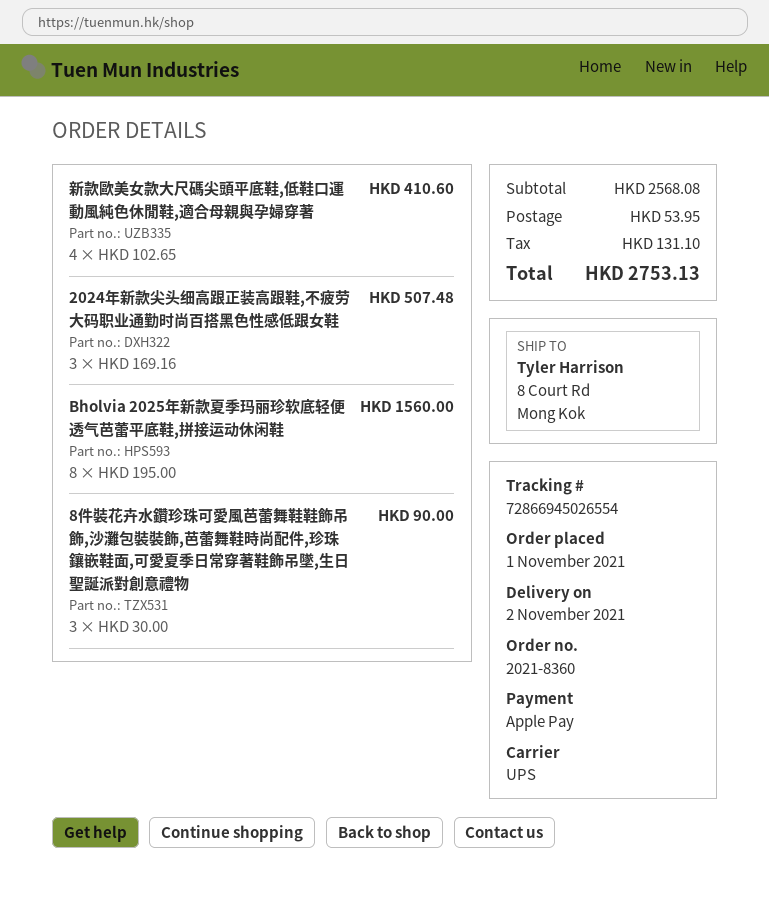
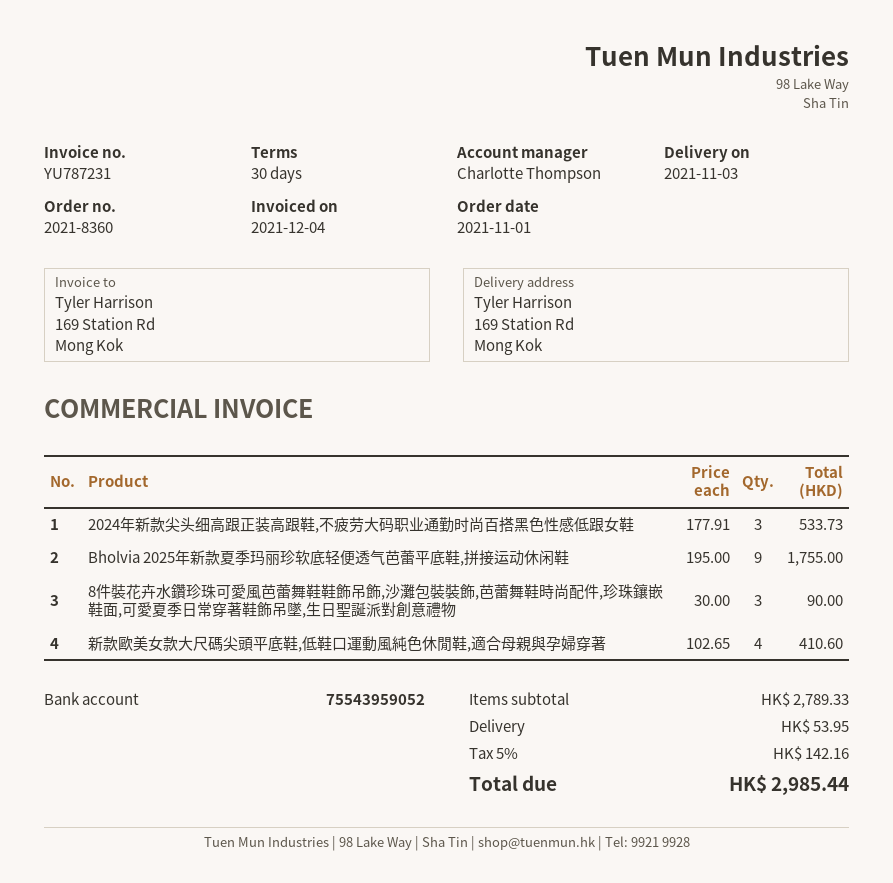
delivery date: 2021-11-02 -> 2021-11-03
ship to: 8 Court Rd, Mong Kok -> 169 Station Rd, Mong Kok
2024年新款尖头细高跟正装高跟鞋,不疲劳大码职业通勤时尚百搭黑色性感低跟女鞋: 3 x 169.16 = 507.48 -> 3 x 177.91 = 533.73
Bholvia 2025年新款夏季玛丽珍软底轻便透气芭蕾平底鞋,拼接运动休闲鞋: 8 x 195.00 = 1560.00 -> 9 x 195.00 = 1755.00
subtotal: 2568.08 -> 2789.33
tax: 131.10 -> 142.16
total: 2753.13 -> 2985.44

